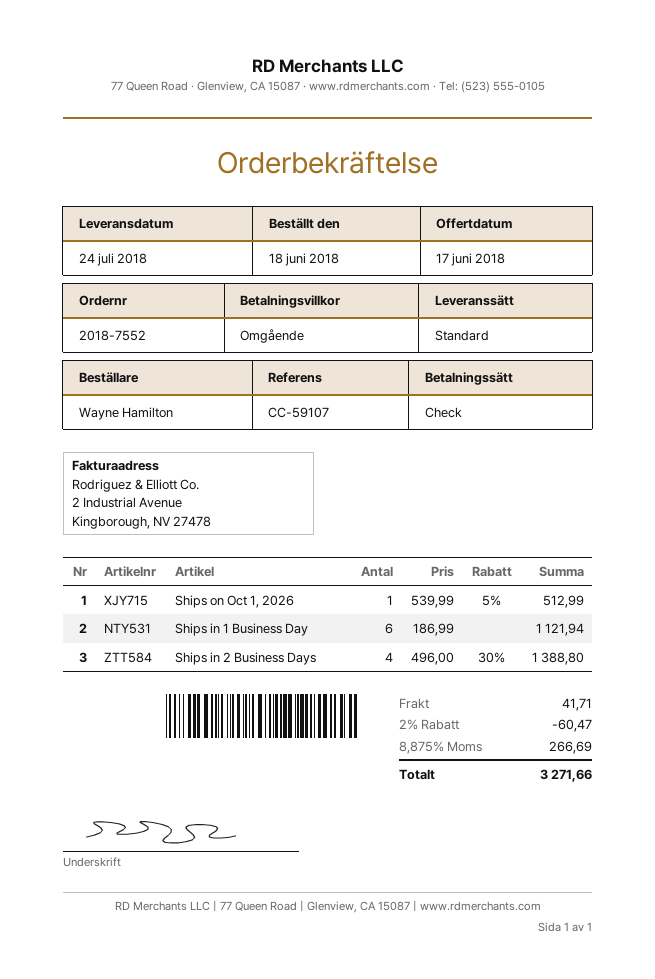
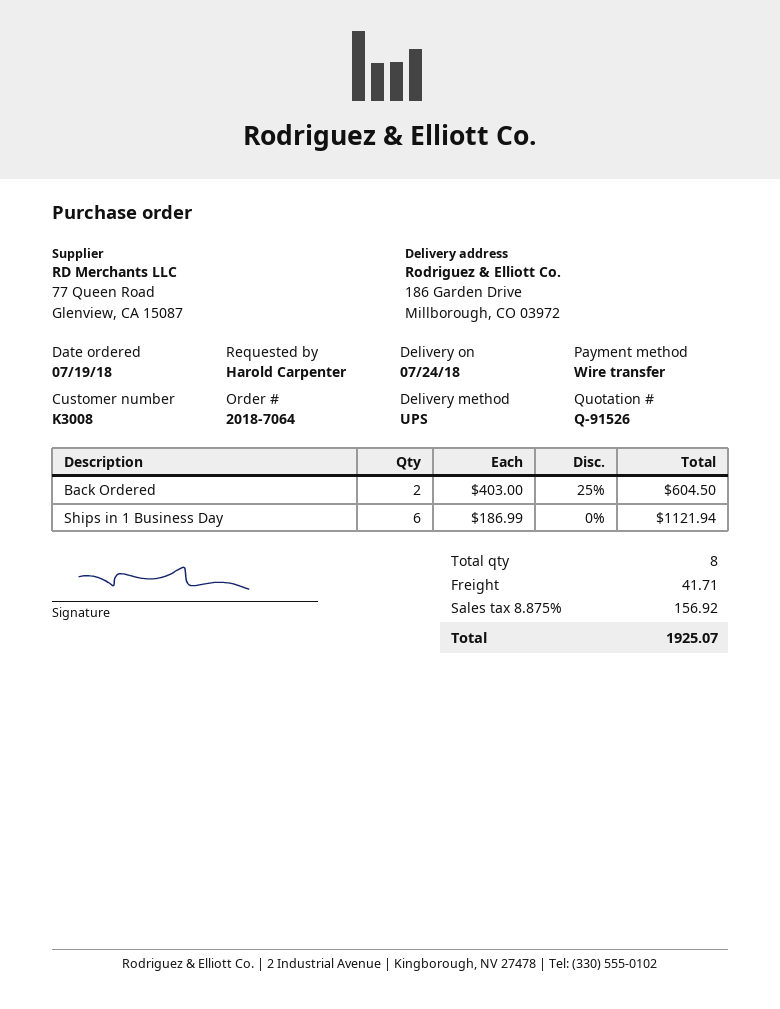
order number: 2018-7552 -> 2018-7064
order date: 2018-06-18 -> 2018-07-19
ordered by: Wayne Hamilton -> Harold Carpenter
payment method: cheque -> bank transfer
shipping method: standard -> UPS
Ships on Oct 1, 2026: 1 x 539.99 - 5% = 512.99 -> none
Ships in 2 Business Days: 4 x 496.00 - 30% = 1388.80 -> none
Back Ordered: none -> 2 x 403.00 - 25% = 604.50
discount: 2% = 60.47 -> none
tax: 8.875% = 266.69 -> 8.875% = 156.92
total: 3271.66 -> 1925.07

